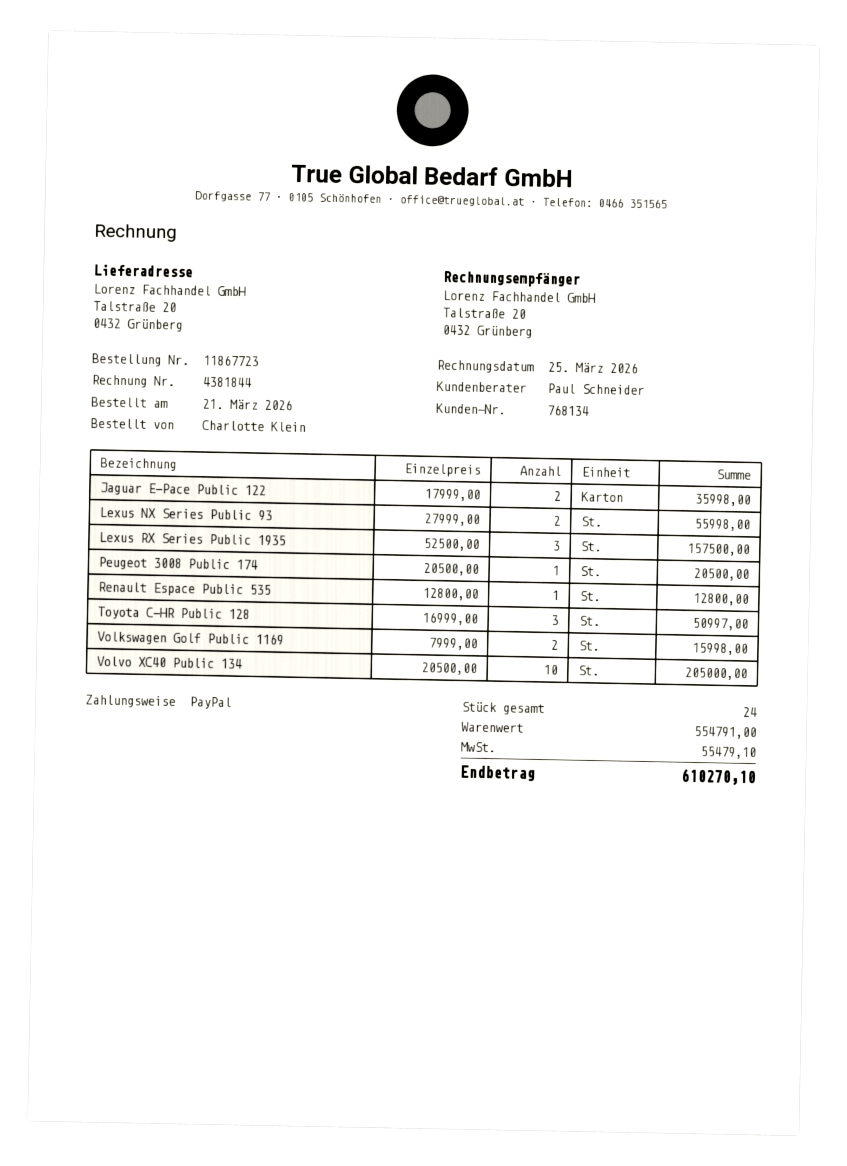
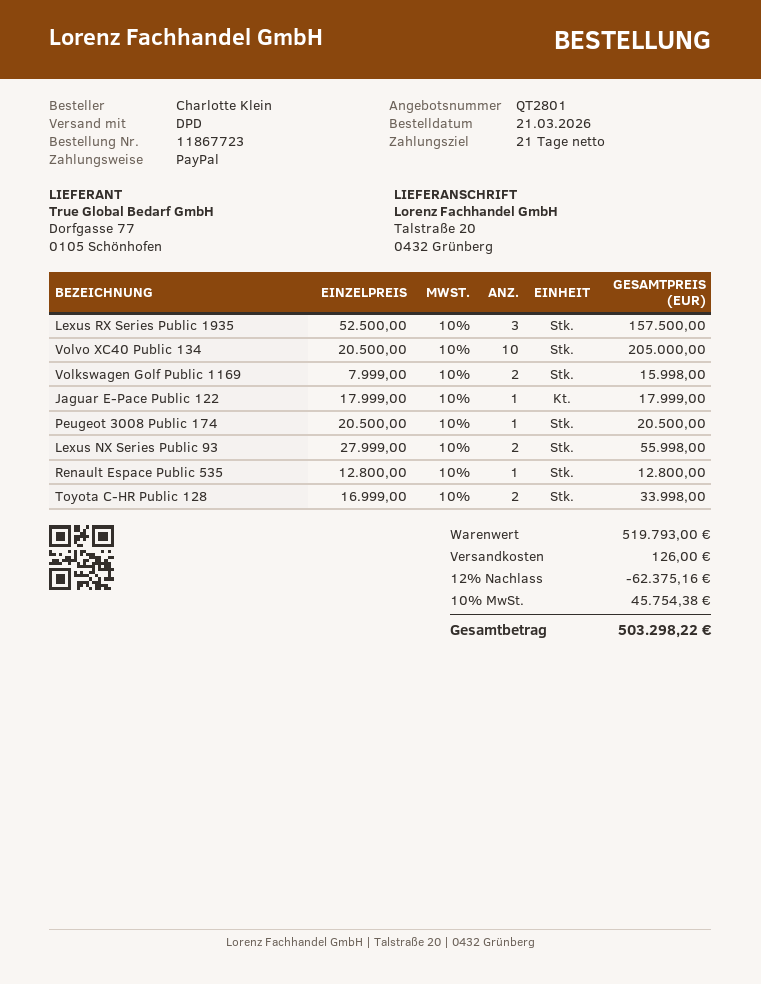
Jaguar E-Pace Public 122: 2 x 17999.00 = 35998.00 -> 1 x 17999.00 = 17999.00
Toyota C-HR Public 128: 3 x 16999.00 = 50997.00 -> 2 x 16999.00 = 33998.00
subtotal: 554791.00 -> 519793.00
discount: none -> 12% = 62375.16
shipping: none -> 126.00
tax: 55479.10 -> 45754.38
total: 610270.10 -> 503298.22

